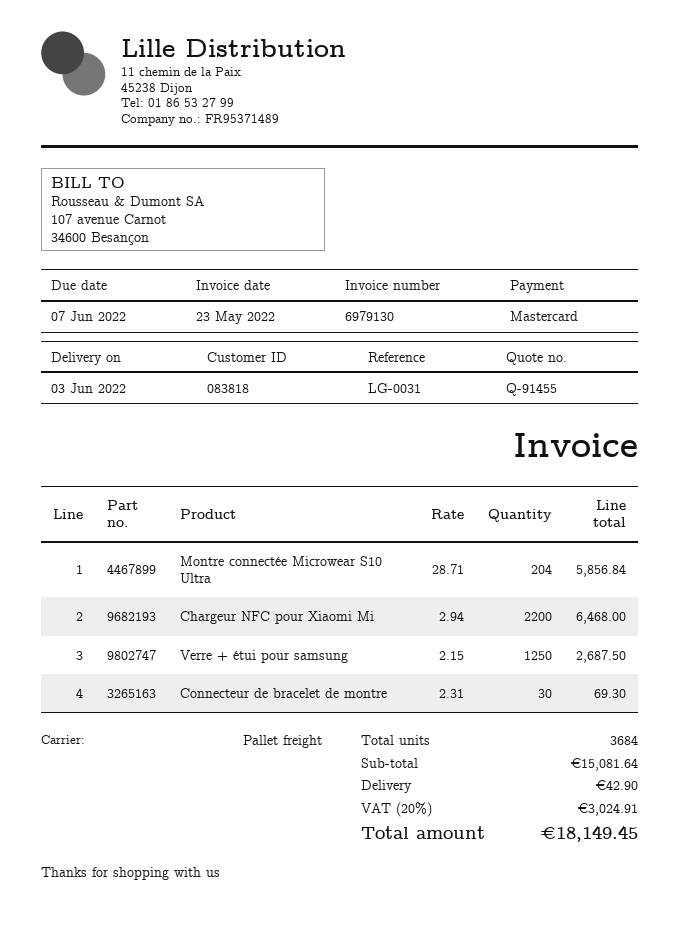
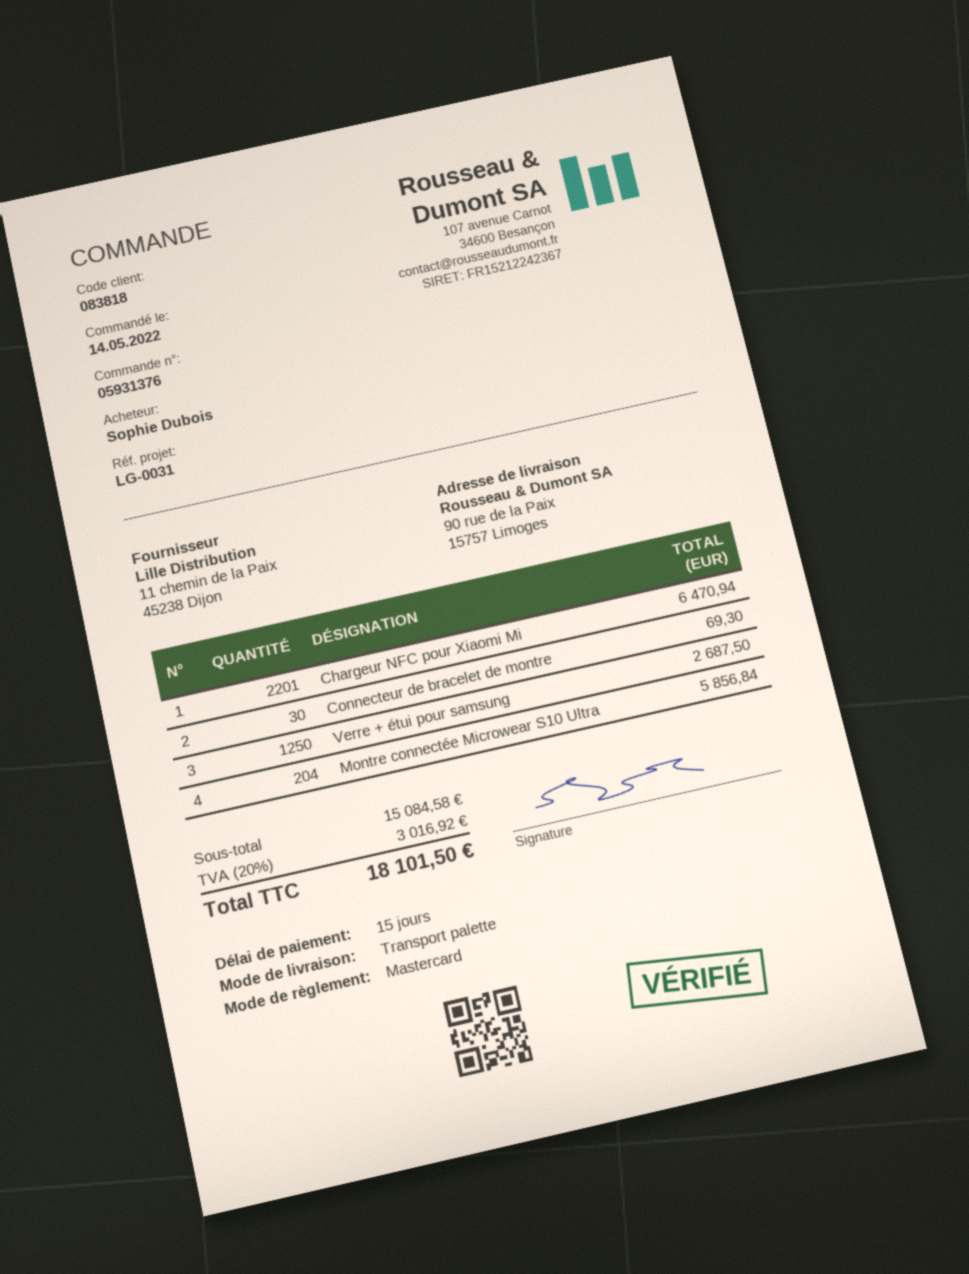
Chargeur NFC pour Xiaomi Mi: 2200 for 6468.00 -> 2201 for 6470.94
subtotal: 15081.64 -> 15084.58
shipping: 42.90 -> none
tax: 20% = 3024.91 -> 20% = 3016.92
total: 18149.45 -> 18101.50

